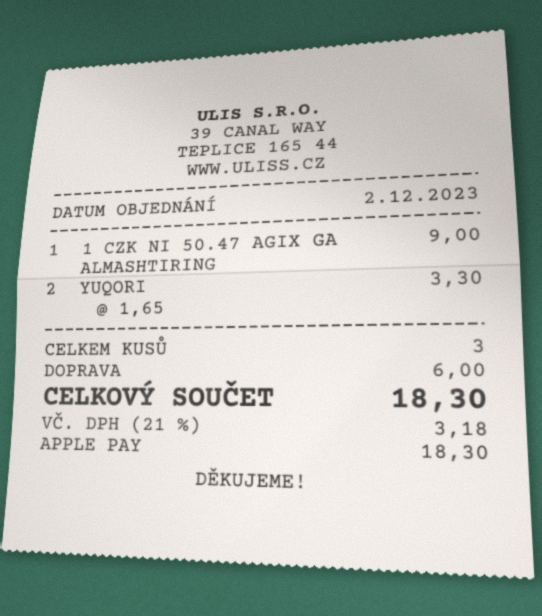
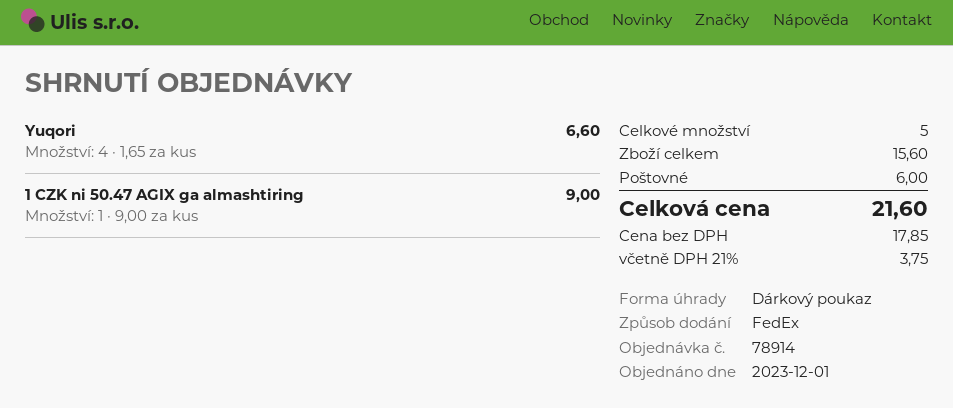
order date: 2023-12-02 -> 2023-12-01
payment method: Apple Pay -> gift card
YUQORI: 2 x 1.65 = 3.30 -> 4 x 1.65 = 6.60
total quantity: 3 -> 5
tax: 21% = 3.18 -> 21% = 3.75
total: 18.30 -> 21.60

